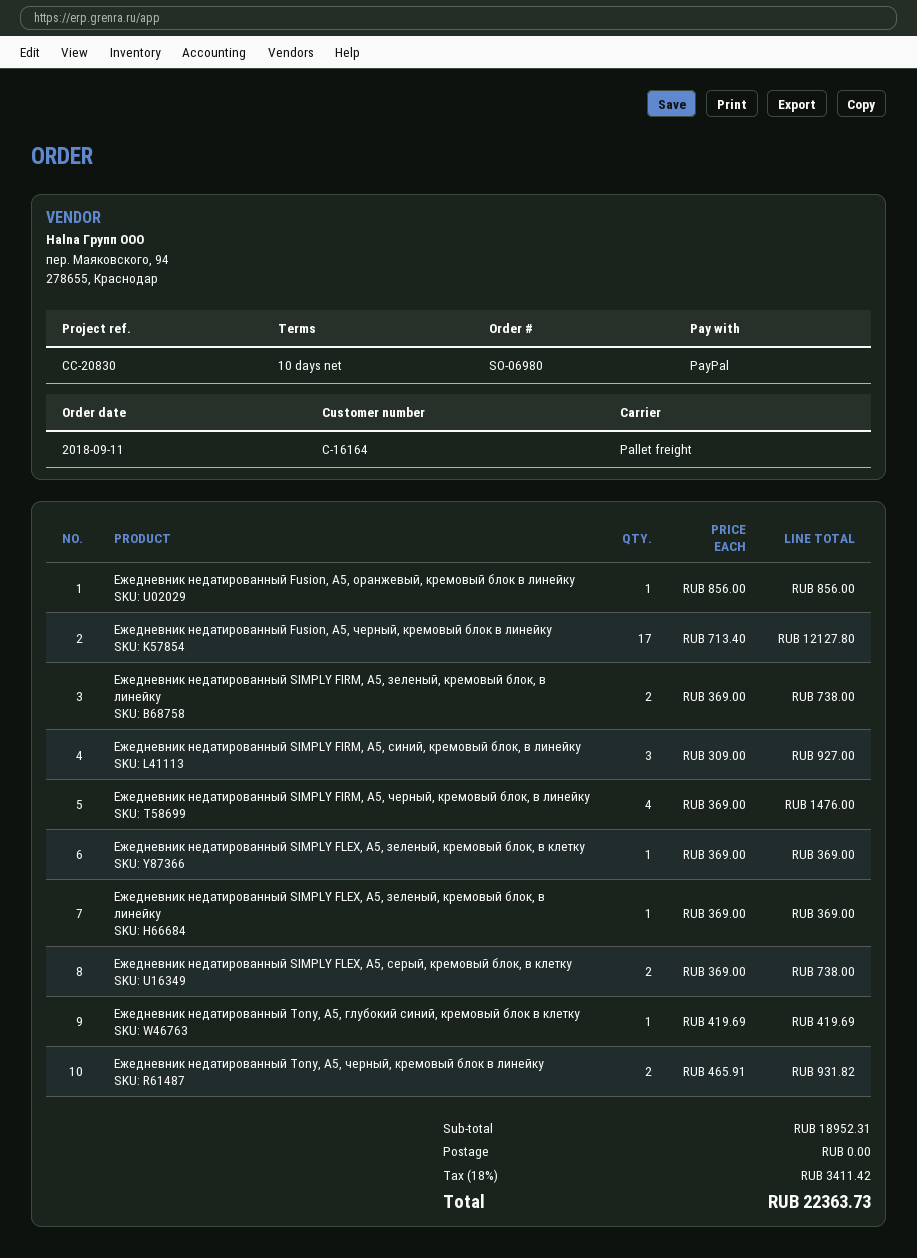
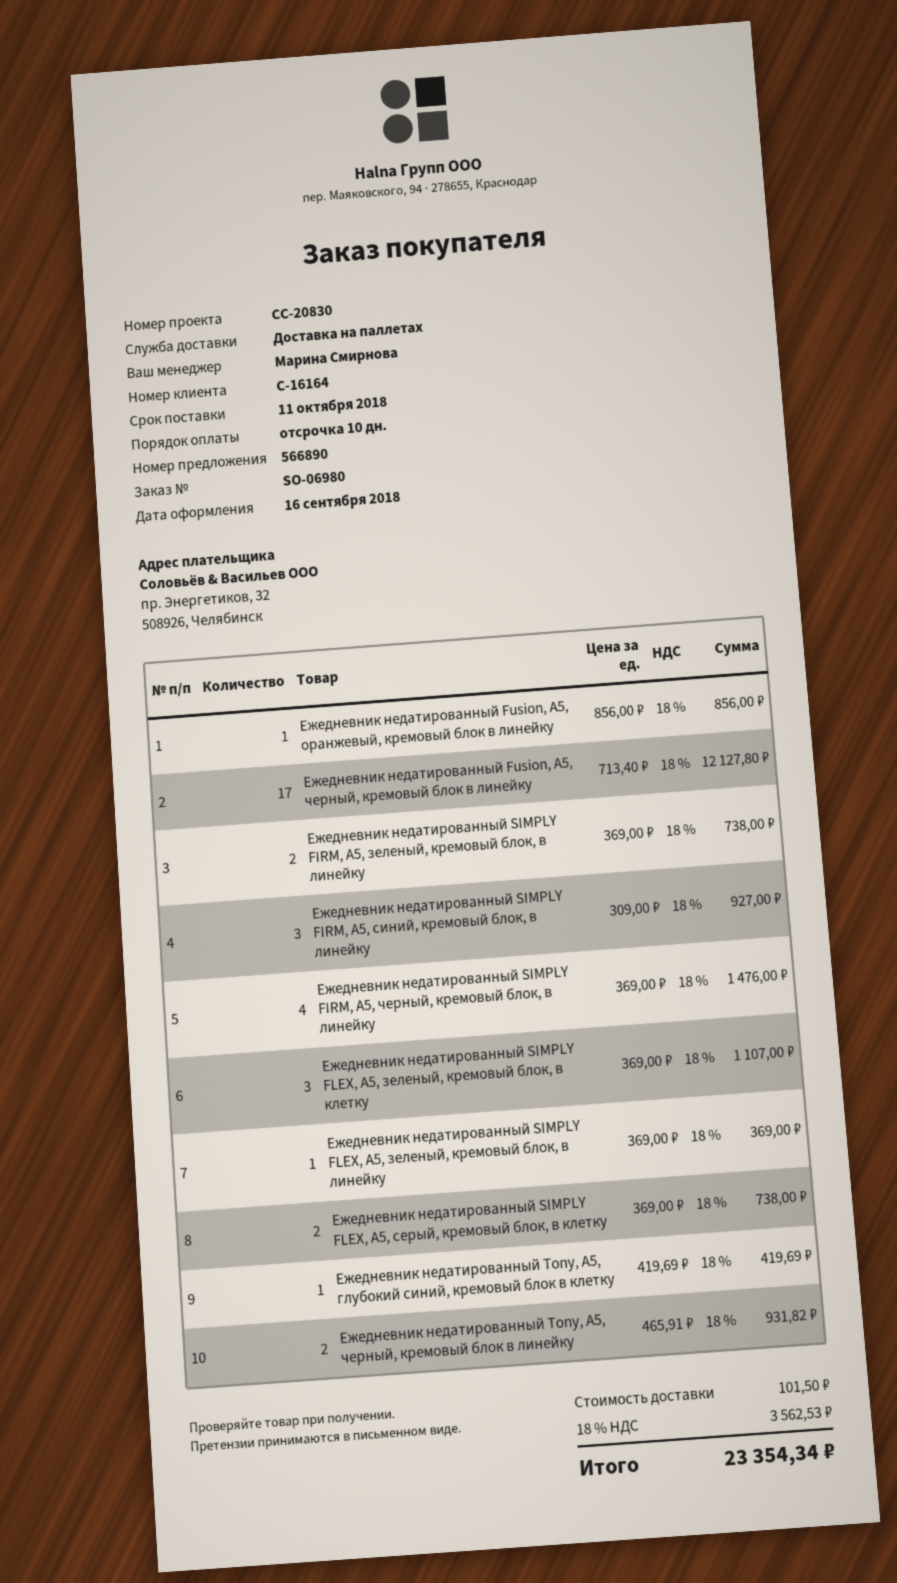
order date: 2018-09-11 -> 2018-09-16
Ежедневник недатированный SIMPLY FLEX, А5, зеленый, кремовый блок, в клетку: 1 x 369.00 = 369.00 -> 3 x 369.00 = 1107.00
shipping: 0.00 -> 101.50
tax: 18% = 3411.42 -> 18% = 3562.53
total: 22363.73 -> 23354.34

